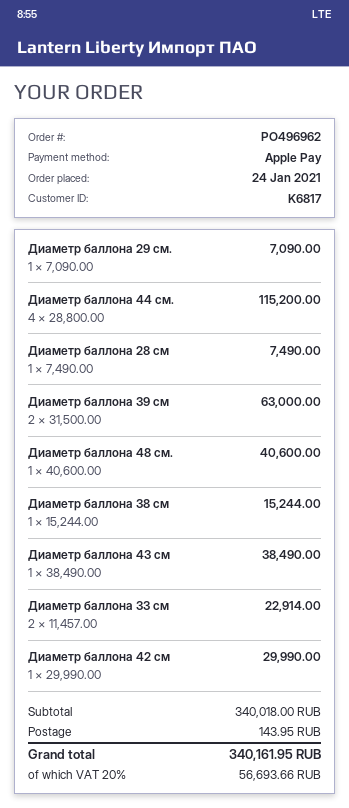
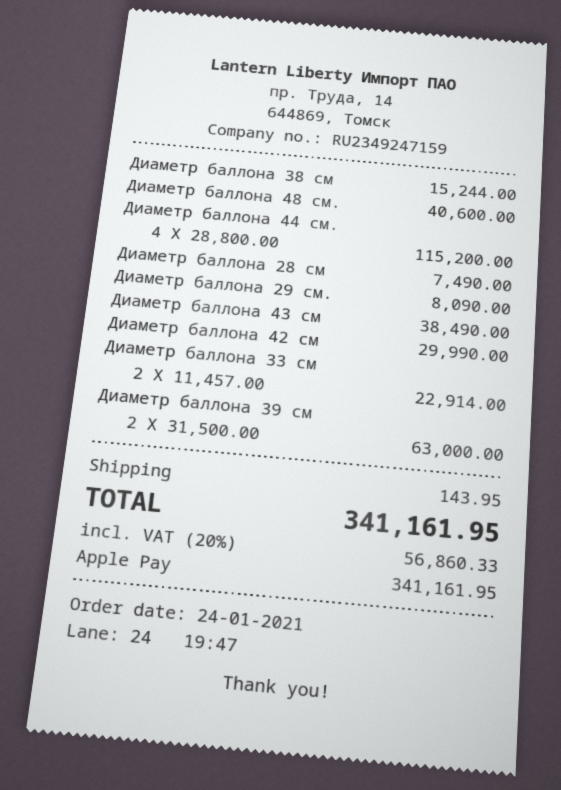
Диаметр баллона 29 см.: 1 x 7090.00 = 7090.00 -> 1 x 8090.00 = 8090.00
tax: 20% = 56693.66 -> 20% = 56860.33
total: 340161.95 -> 341161.95

